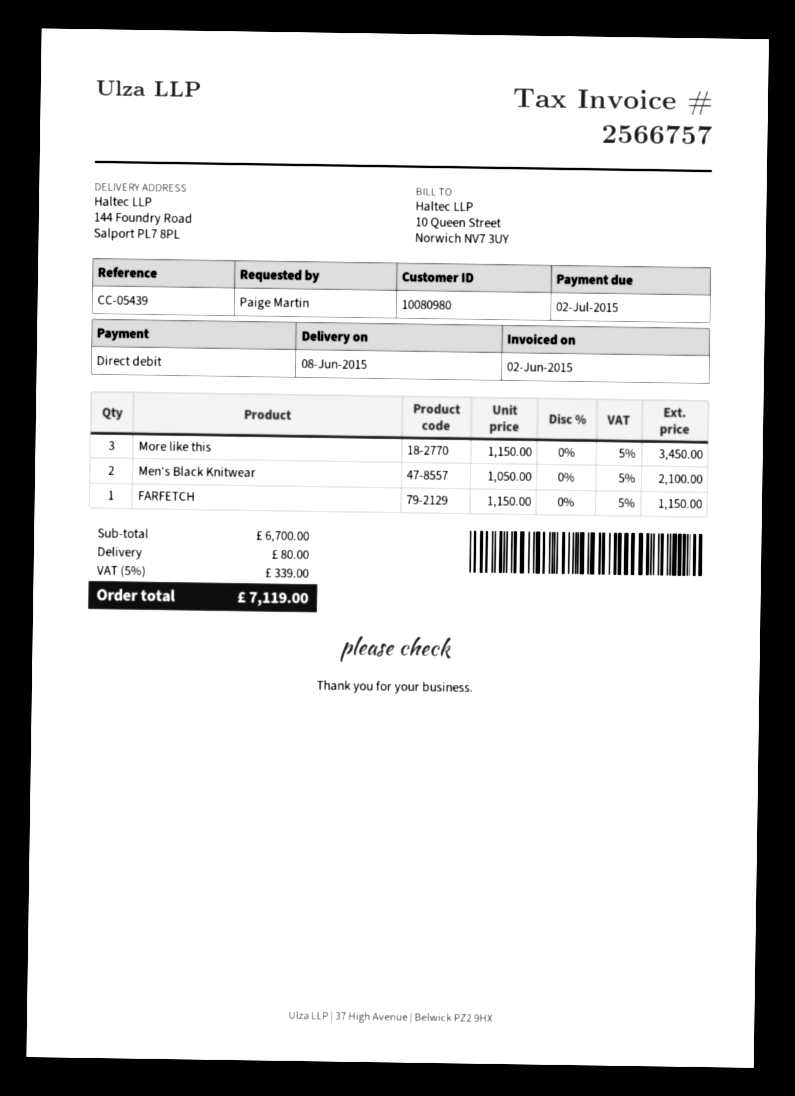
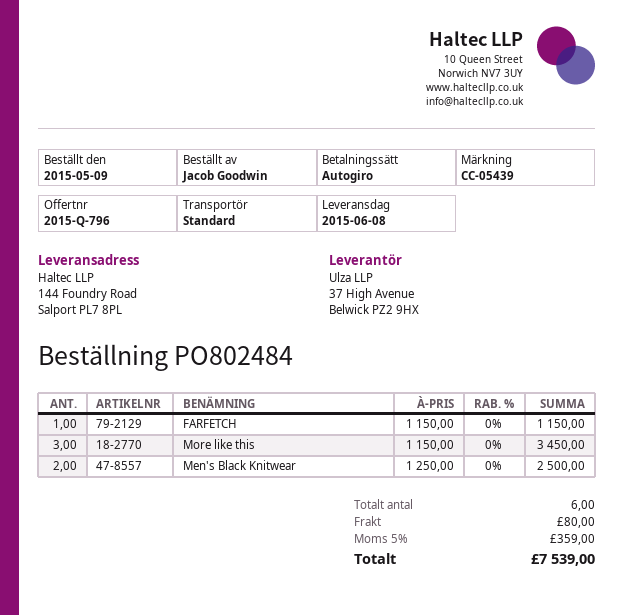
ordered by: Paige Martin -> Jacob Goodwin
Men's Black Knitwear: 2 x 1050.00 = 2100.00 -> 2 x 1250.00 = 2500.00
tax: 5% = 339.00 -> 5% = 359.00
total: 7119.00 -> 7539.00

